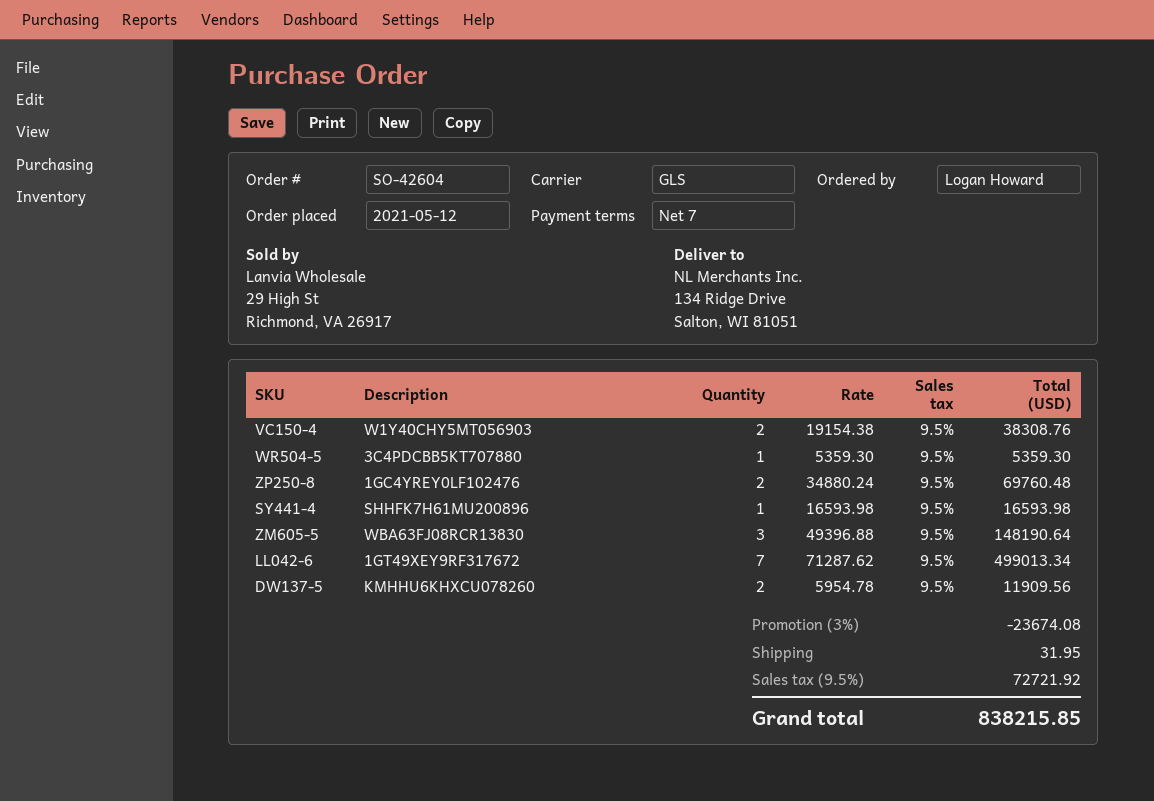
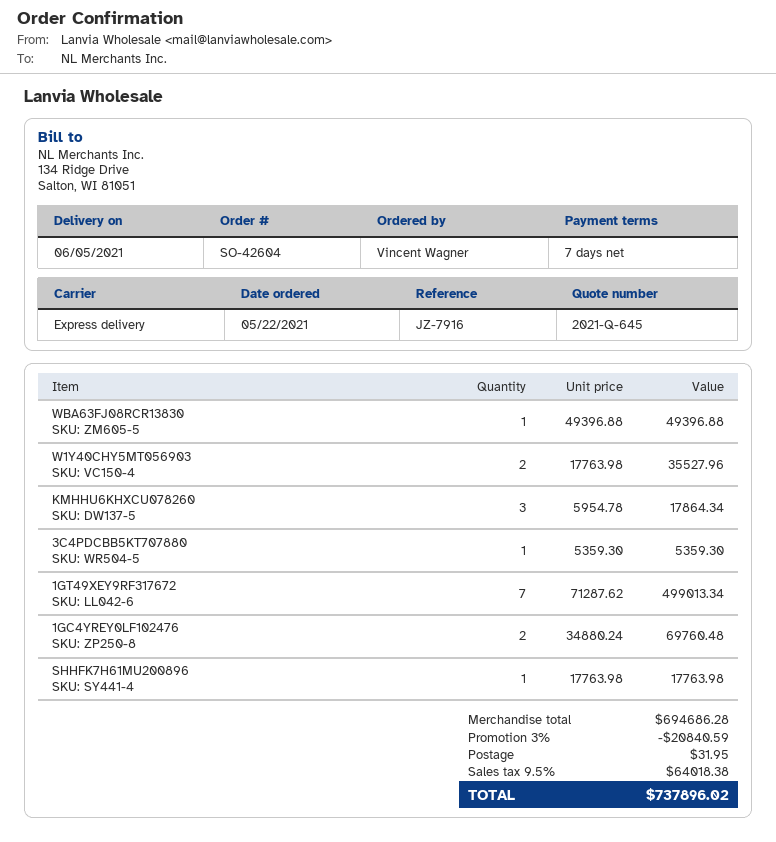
order date: 2021-05-12 -> 2021-05-22
ordered by: Logan Howard -> Vincent Wagner
shipping method: GLS -> express
W1Y40CHY5MT056903: 2 x 19154.38 = 38308.76 -> 2 x 17763.98 = 35527.96
SHHFK7H61MU200896: 1 x 16593.98 = 16593.98 -> 1 x 17763.98 = 17763.98
WBA63FJ08RCR13830: 3 x 49396.88 = 148190.64 -> 1 x 49396.88 = 49396.88
KMHHU6KHXCU078260: 2 x 5954.78 = 11909.56 -> 3 x 5954.78 = 17864.34
discount: 3% = 23674.08 -> 3% = 20840.59
tax: 9.5% = 72721.92 -> 9.5% = 64018.38
total: 838215.85 -> 737896.02

